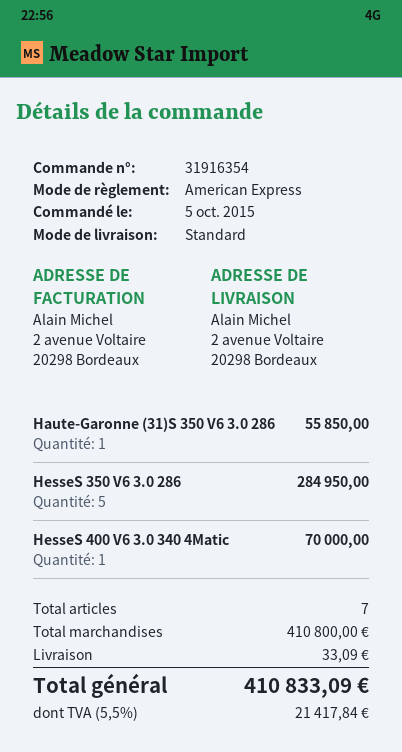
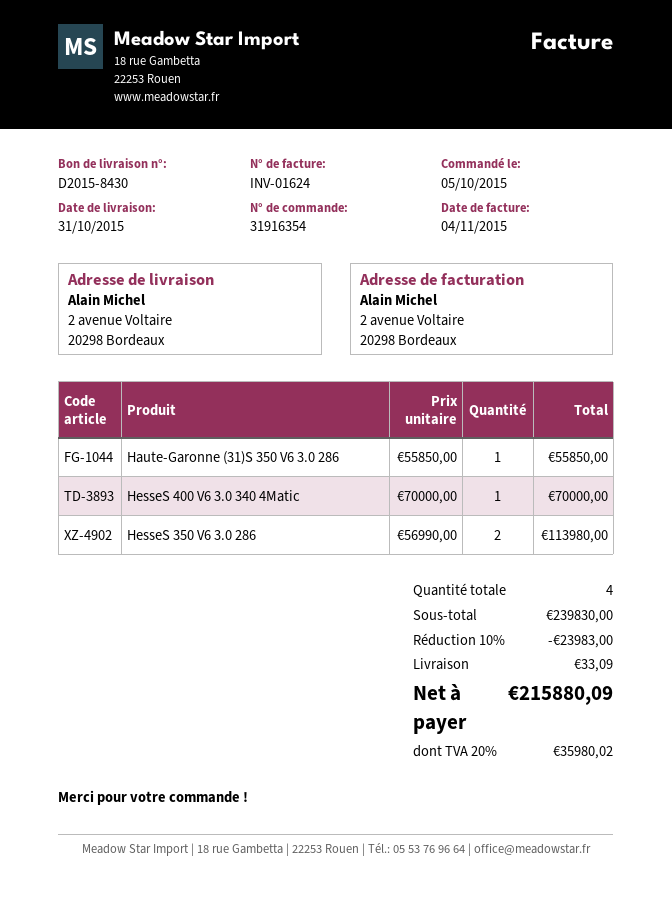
HesseS 350 V6 3.0 286: 5 for 284950.00 -> 2 for 113980.00
total quantity: 7 -> 4
subtotal: 410800.00 -> 239830.00
discount: none -> 10% = 23983.00
tax: 5.5% = 21417.84 -> 20% = 35980.02
total: 410833.09 -> 215880.09

